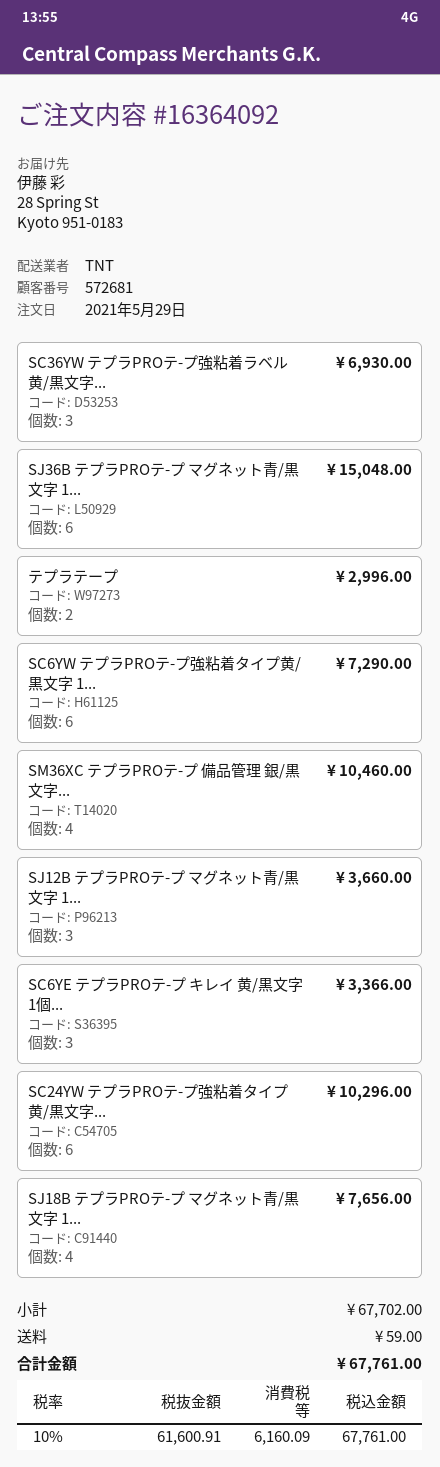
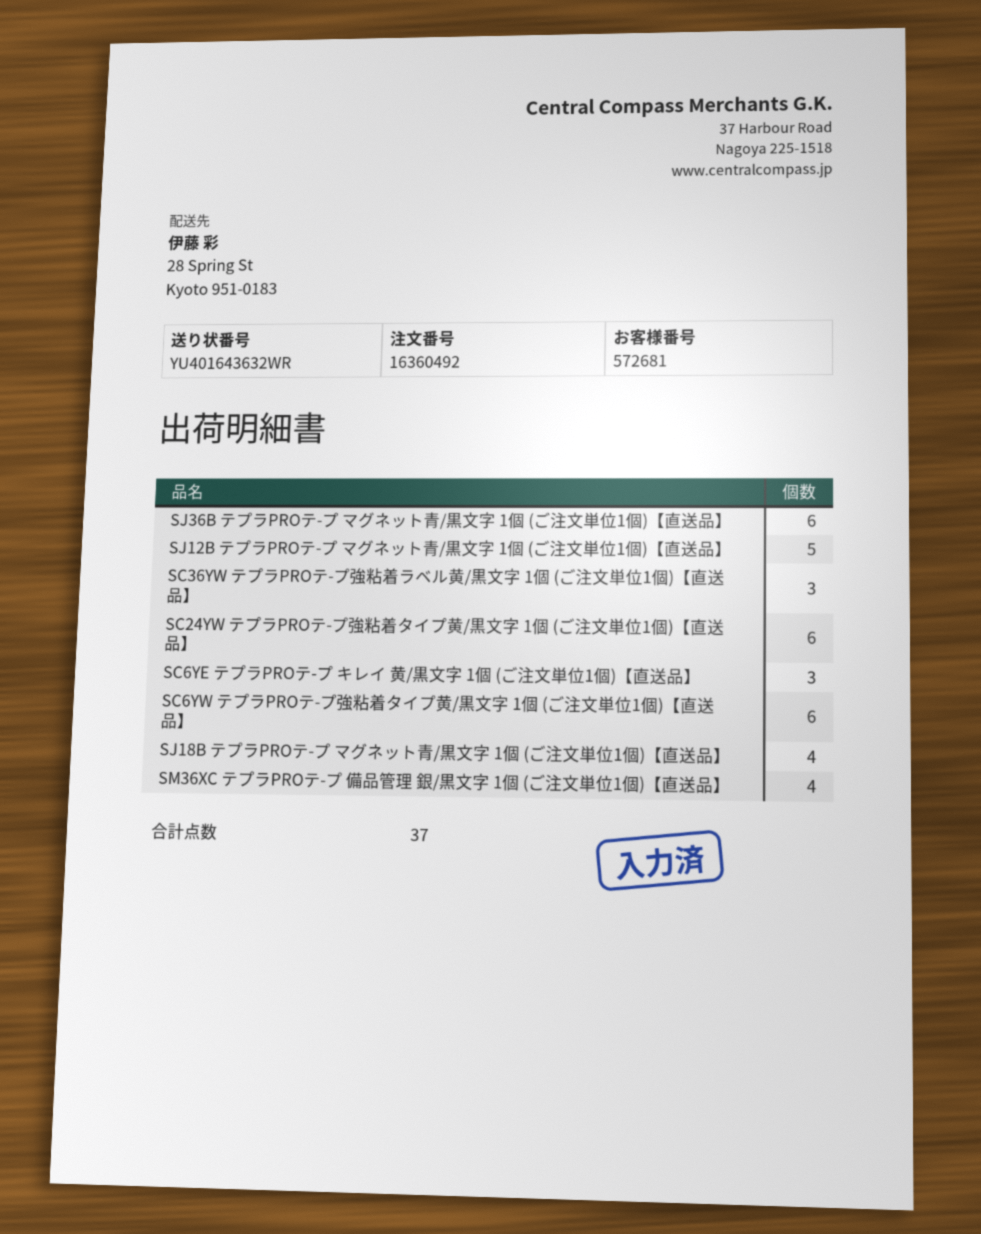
order number: 16364092 -> 16360492
テプラテープ: 2 -> none
SJ12B テプラPROテ-プ マグネット青/黒文字 1...: 3 -> 5

